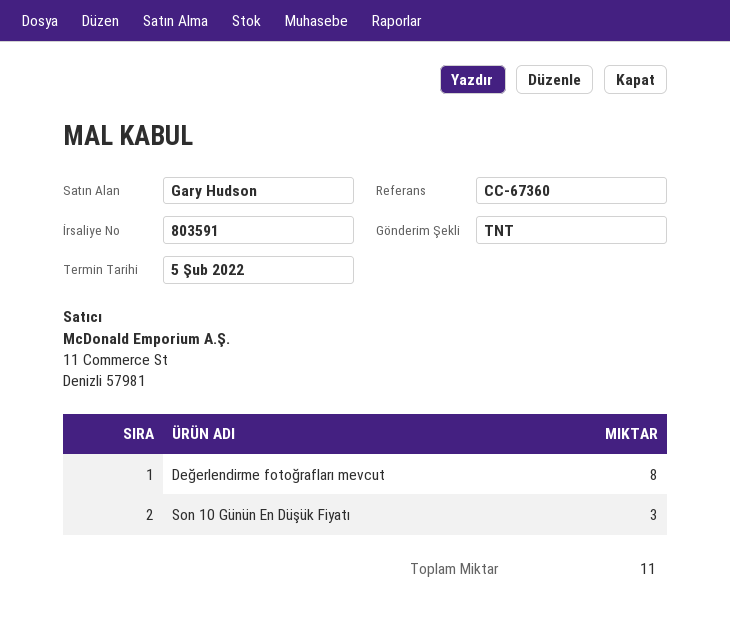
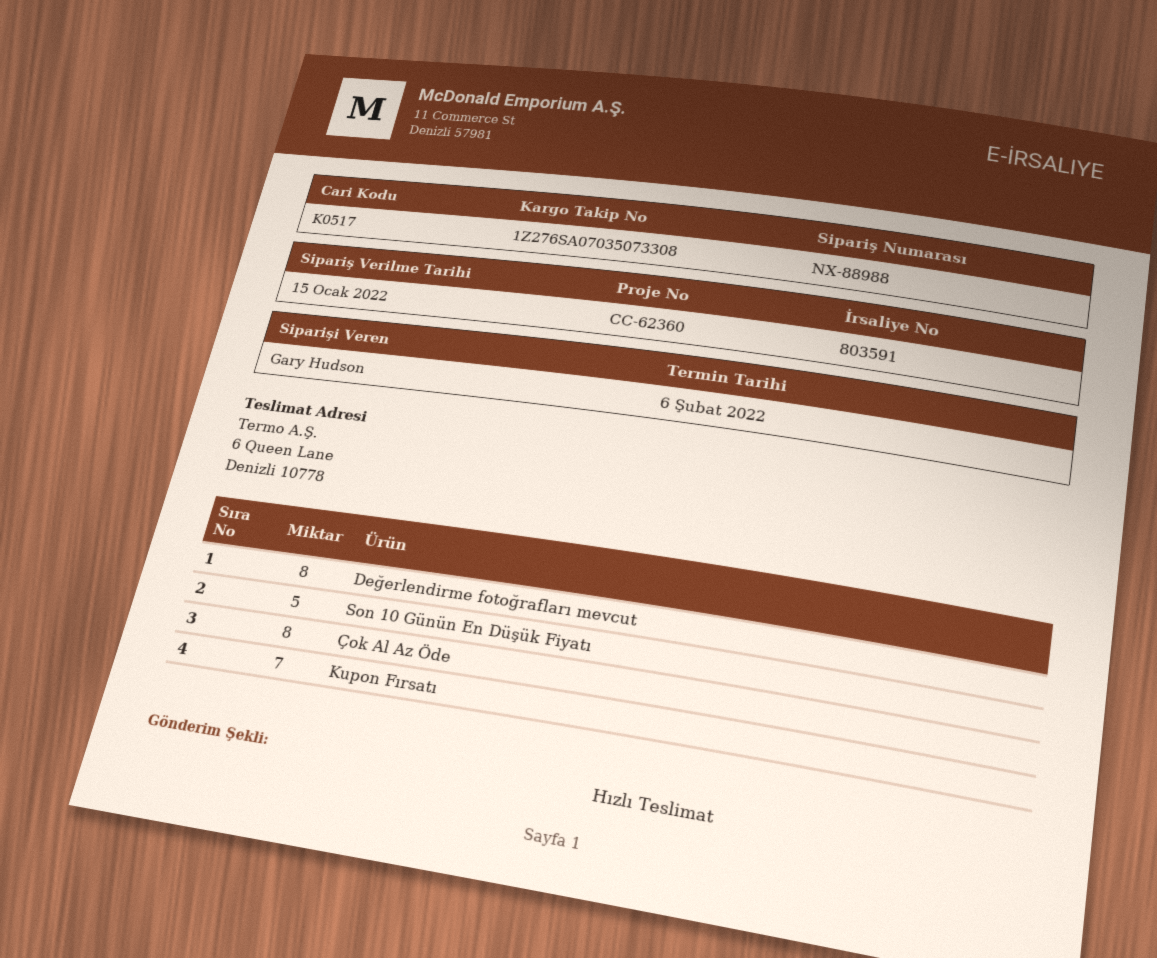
delivery date: 2022-02-05 -> 2022-02-06
reference: CC-67360 -> CC-62360
shipping method: TNT -> express
Son 10 Günün En Düşük Fiyatı: 3 -> 5
Çok Al Az Öde: none -> 8
Kupon Fırsatı: none -> 7

